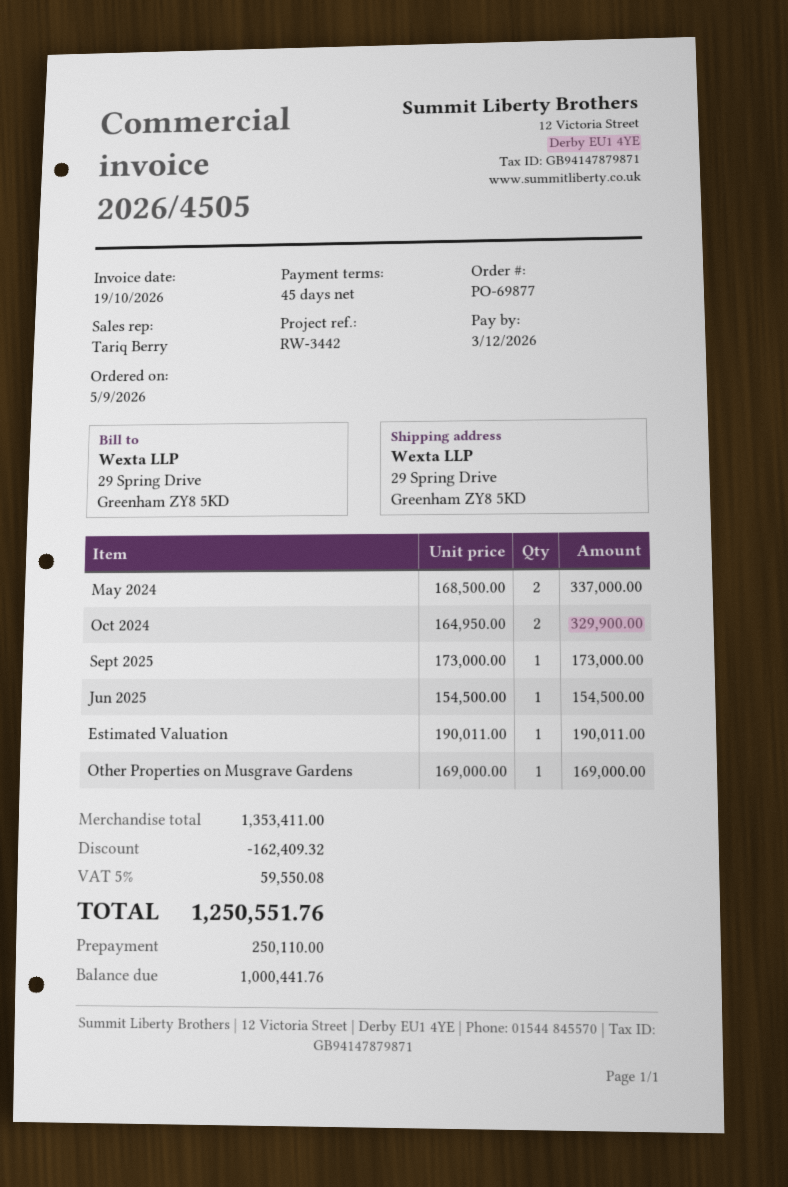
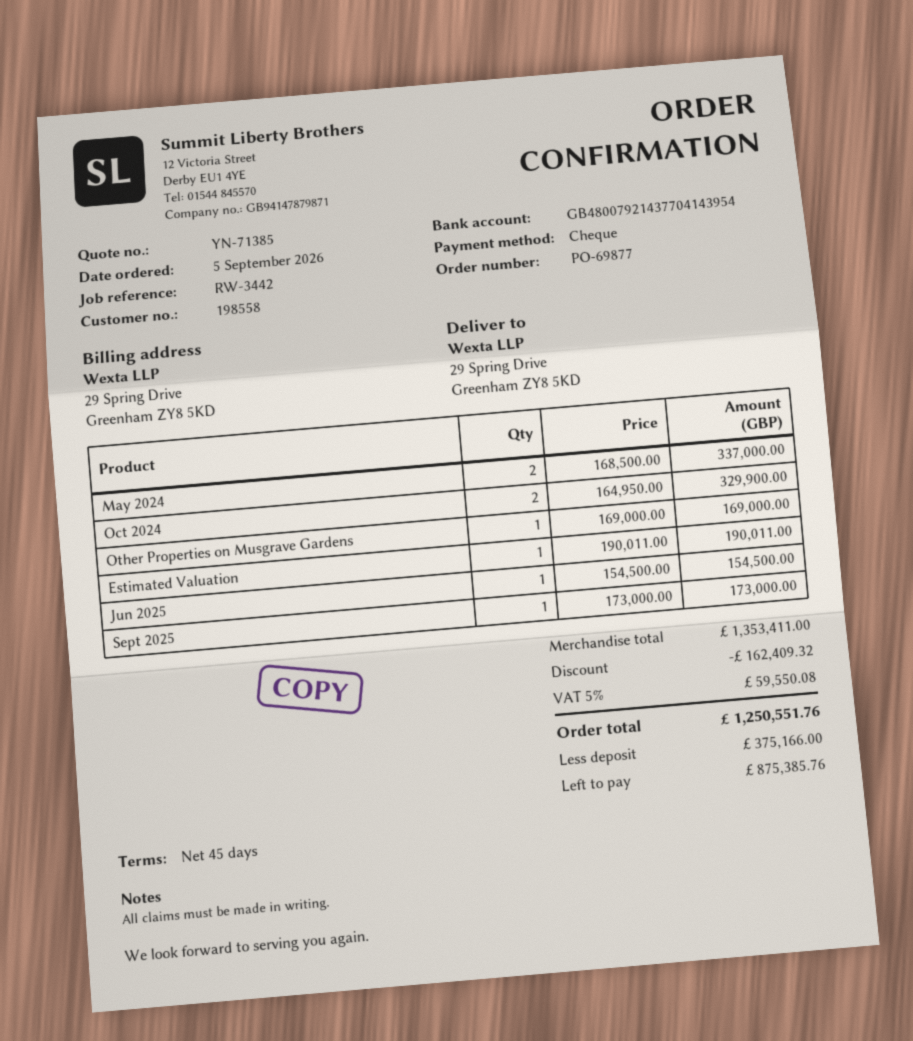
deposit: 250110.00 -> 375166.00
balance: 1000441.76 -> 875385.76

